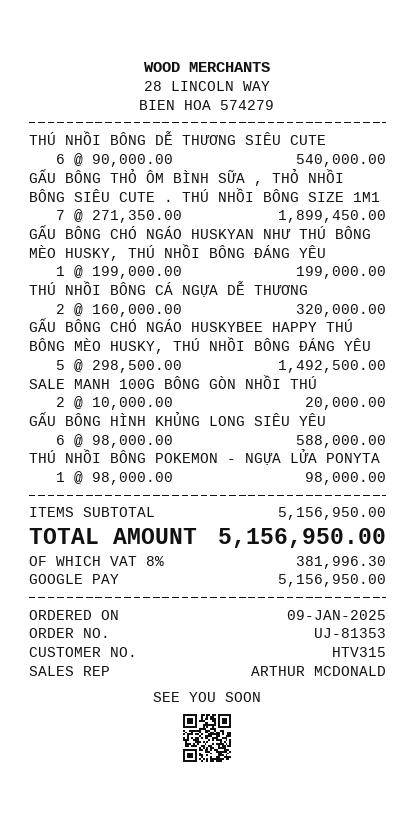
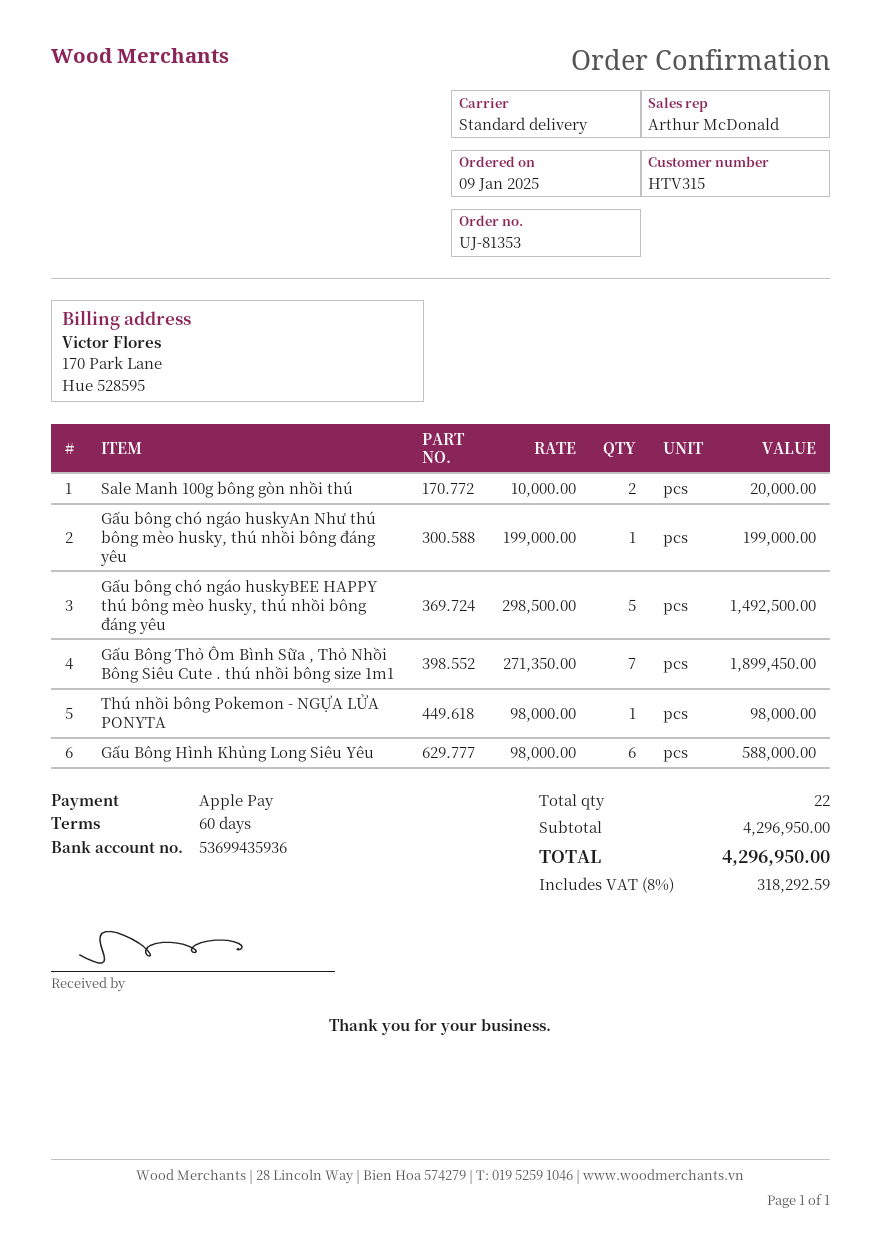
payment method: Google Pay -> Apple Pay
THÚ NHỒI BÔNG DỄ THƯƠNG SIÊU CUTE: 6 x 90000.00 = 540000.00 -> none
THÚ NHỒI BÔNG CÁ NGỰA DỄ THƯƠNG: 2 x 160000.00 = 320000.00 -> none
subtotal: 5156950.00 -> 4296950.00
tax: 8% = 381996.30 -> 8% = 318292.59
total: 5156950.00 -> 4296950.00

